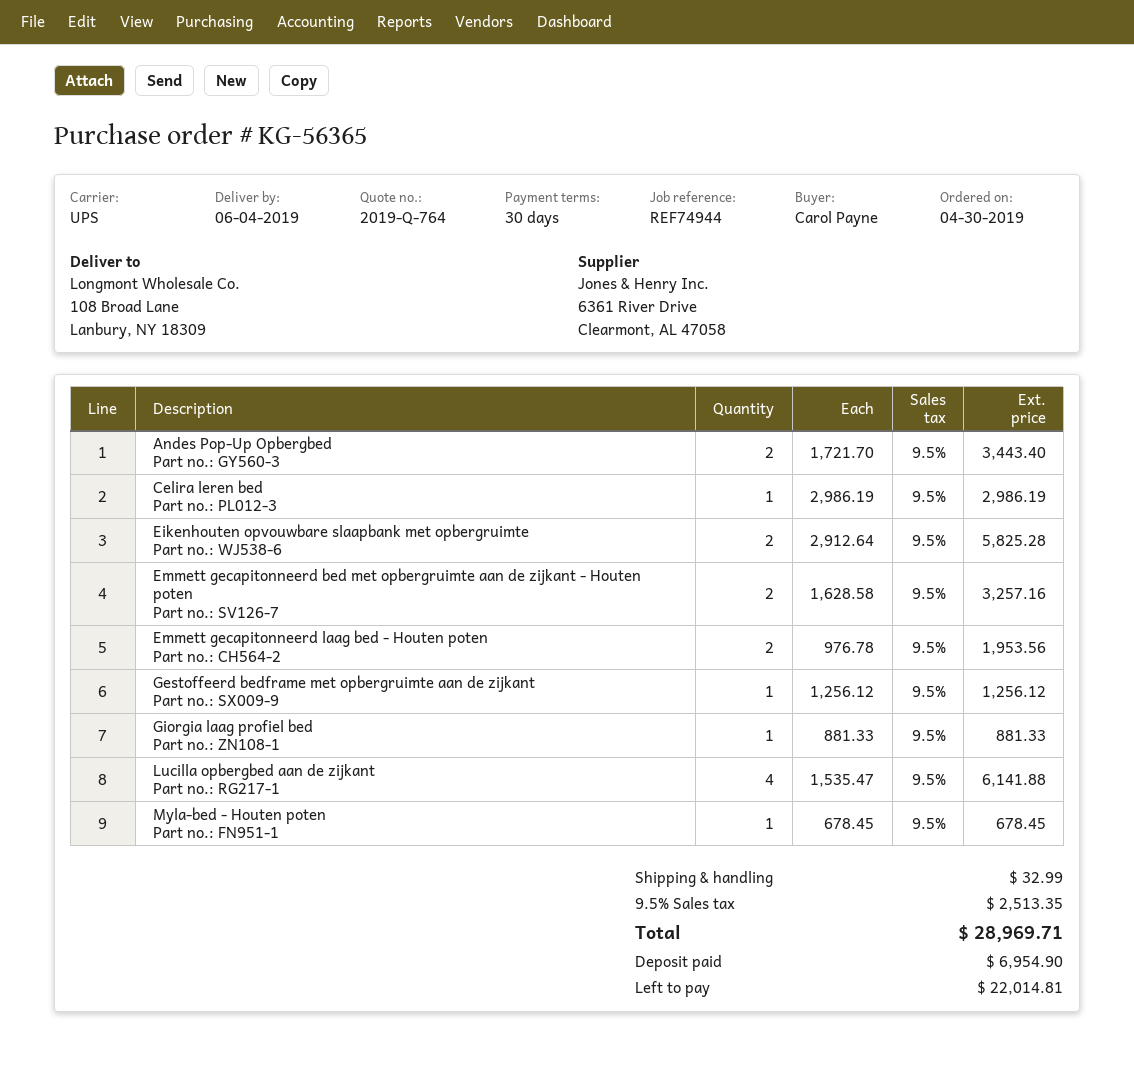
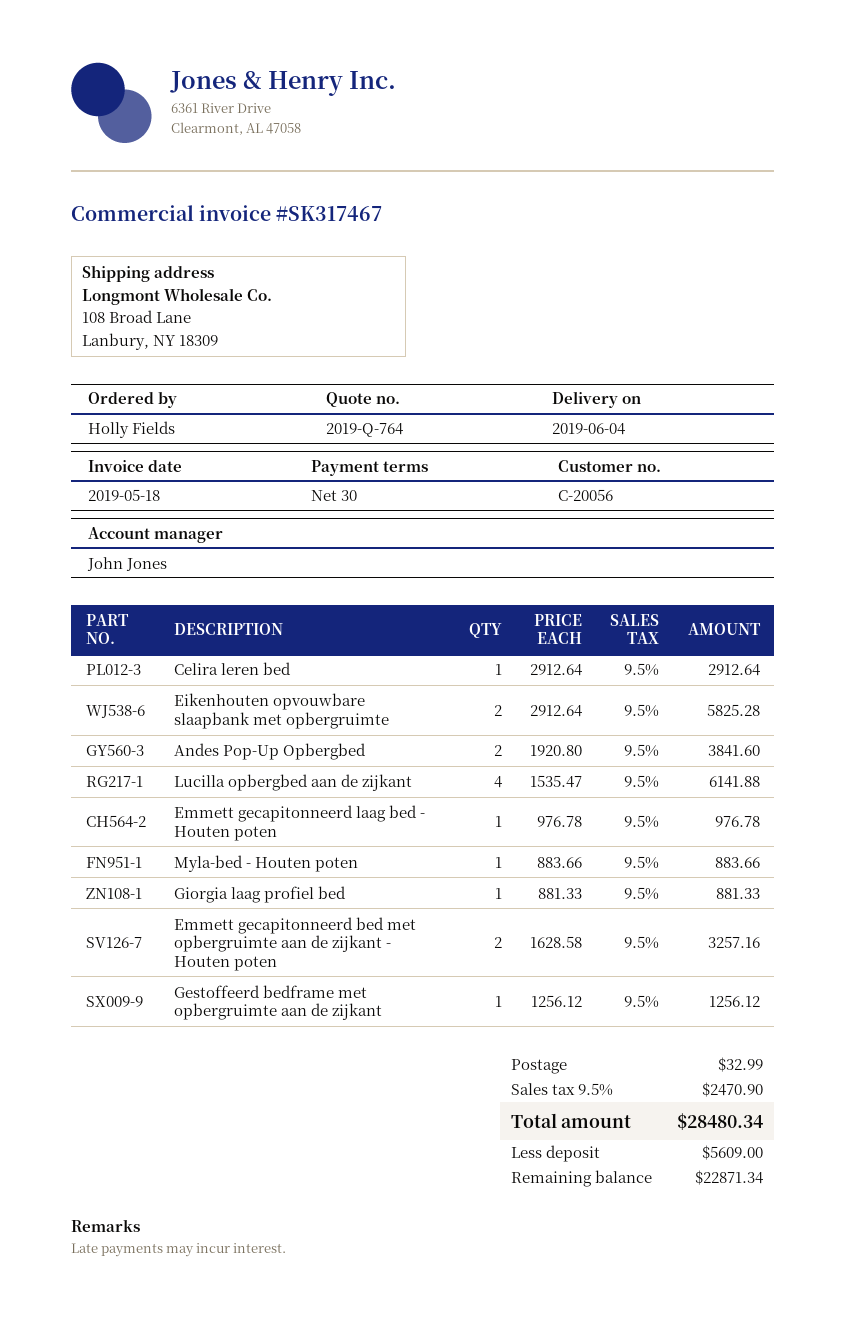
ordered by: Carol Payne -> Holly Fields
Andes Pop-Up Opbergbed: 2 x 1721.70 = 3443.40 -> 2 x 1920.80 = 3841.60
Celira leren bed: 1 x 2986.19 = 2986.19 -> 1 x 2912.64 = 2912.64
Emmett gecapitonneerd laag bed - Houten poten: 2 x 976.78 = 1953.56 -> 1 x 976.78 = 976.78
Myla-bed - Houten poten: 1 x 678.45 = 678.45 -> 1 x 883.66 = 883.66
tax: 9.5% = 2513.35 -> 9.5% = 2470.90
total: 28969.71 -> 28480.34
deposit: 6954.90 -> 5609.00
balance: 22014.81 -> 22871.34

